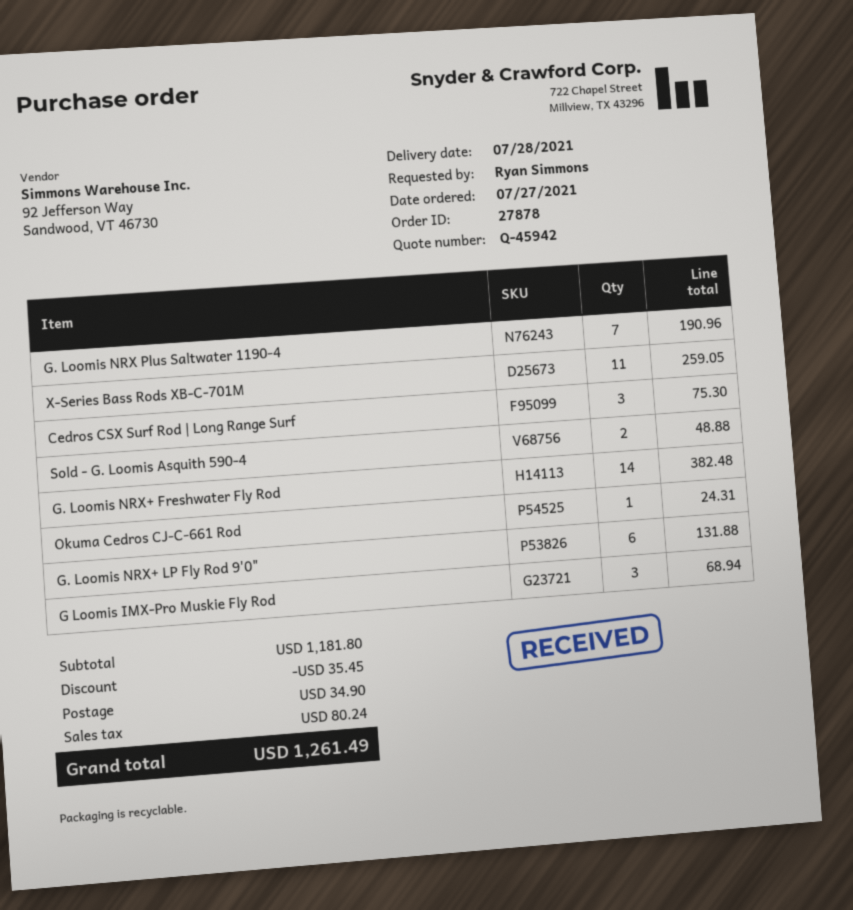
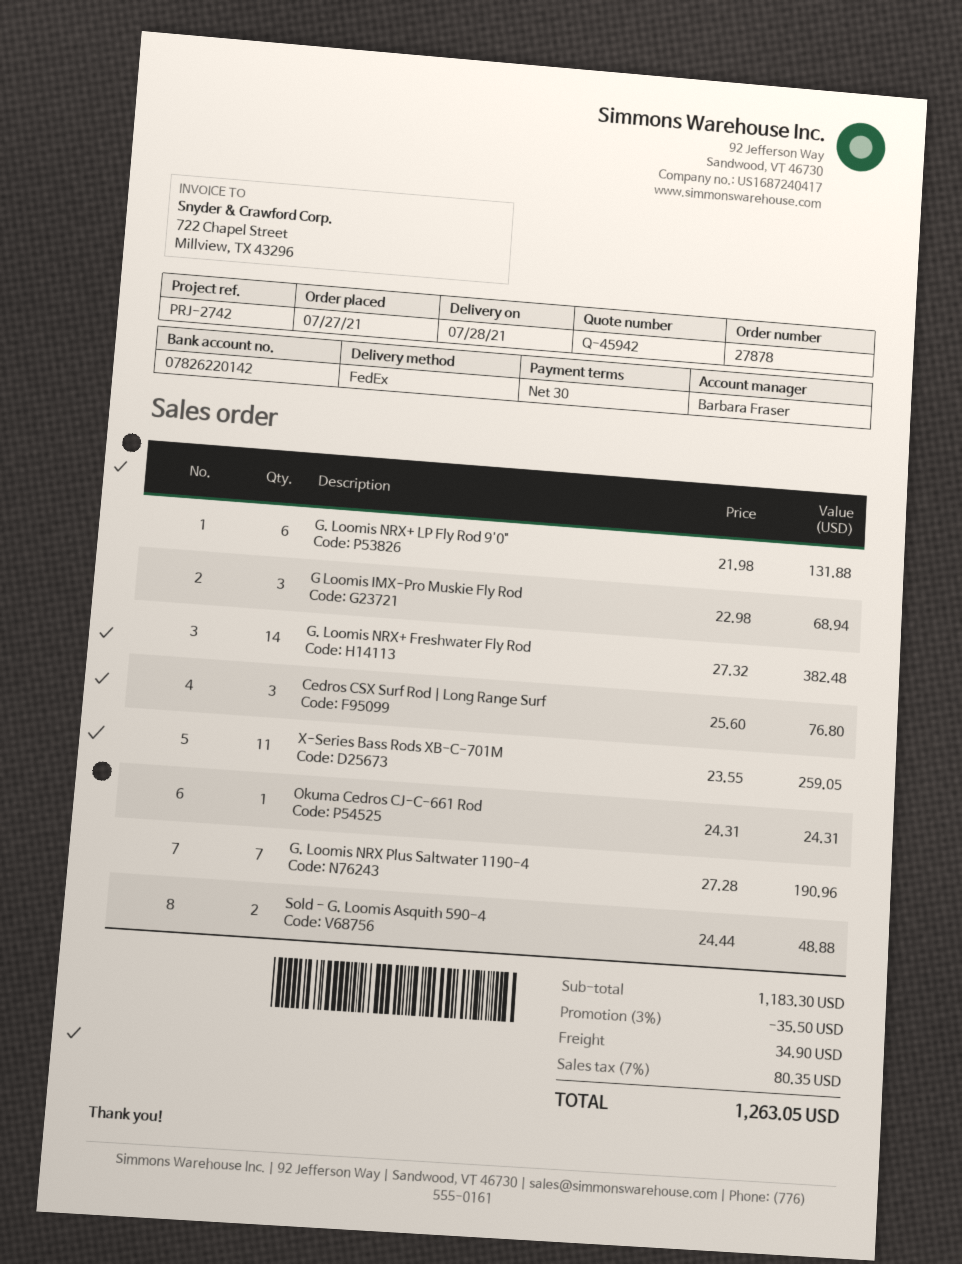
Cedros CSX Surf Rod | Long Range Surf: 3 for 75.30 -> 3 for 76.80
subtotal: 1181.80 -> 1183.30
discount: 35.45 -> 35.50
tax: 80.24 -> 80.35
total: 1261.49 -> 1263.05

